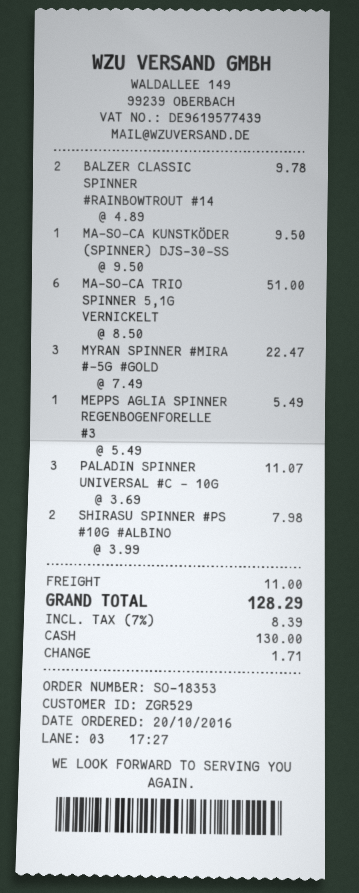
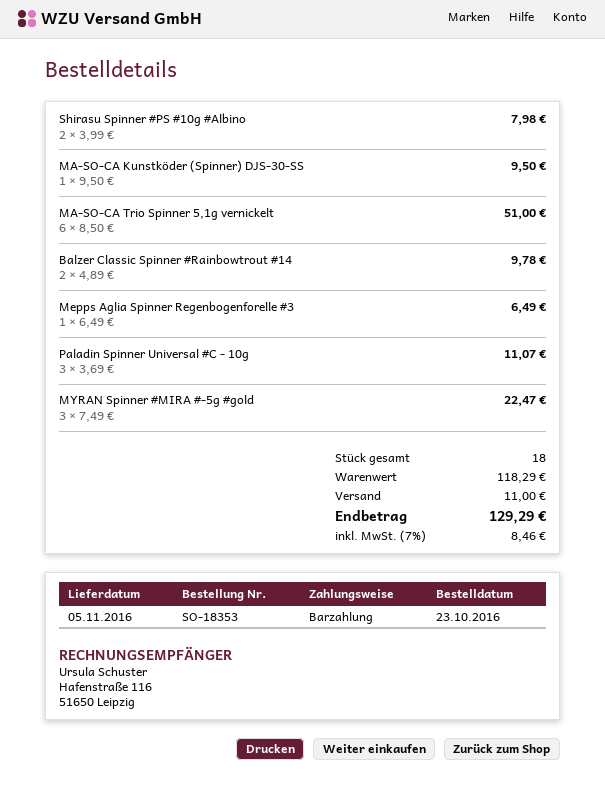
order date: 2016-10-20 -> 2016-10-23
MEPPS AGLIA SPINNER REGENBOGENFORELLE #3: 1 x 5.49 = 5.49 -> 1 x 6.49 = 6.49
tax: 7% = 8.39 -> 7% = 8.46
total: 128.29 -> 129.29

